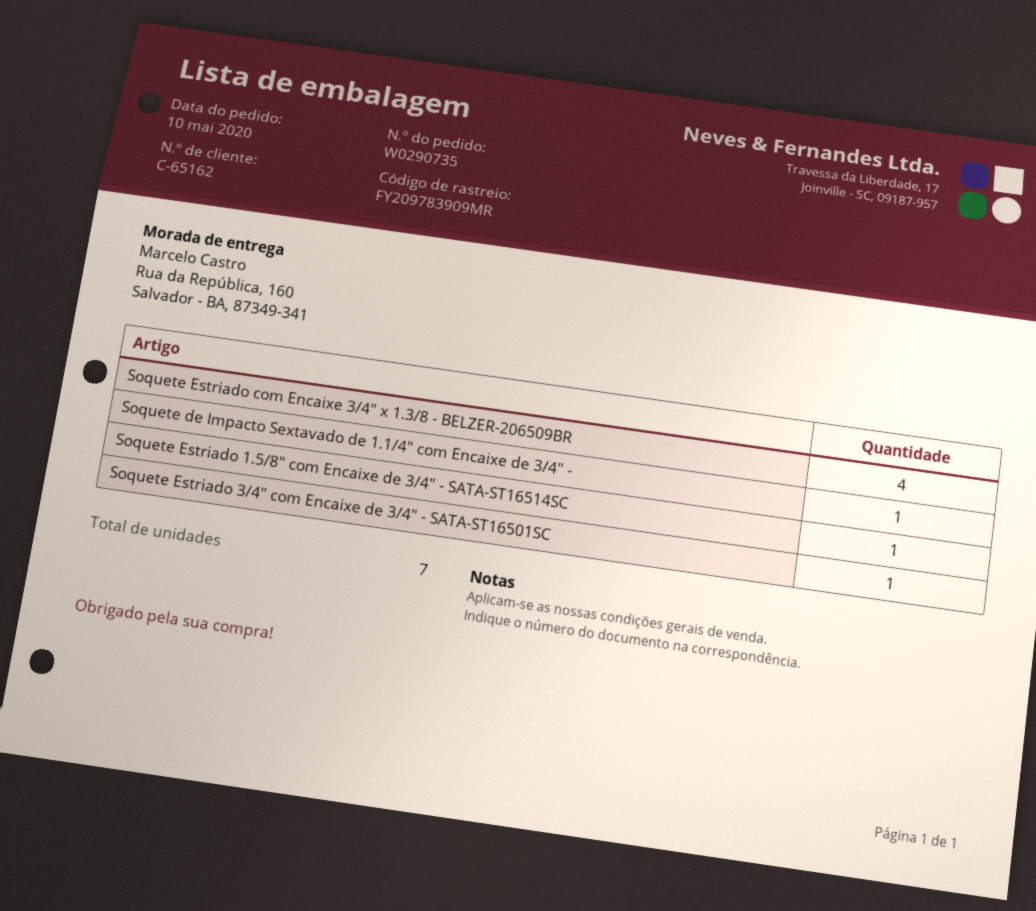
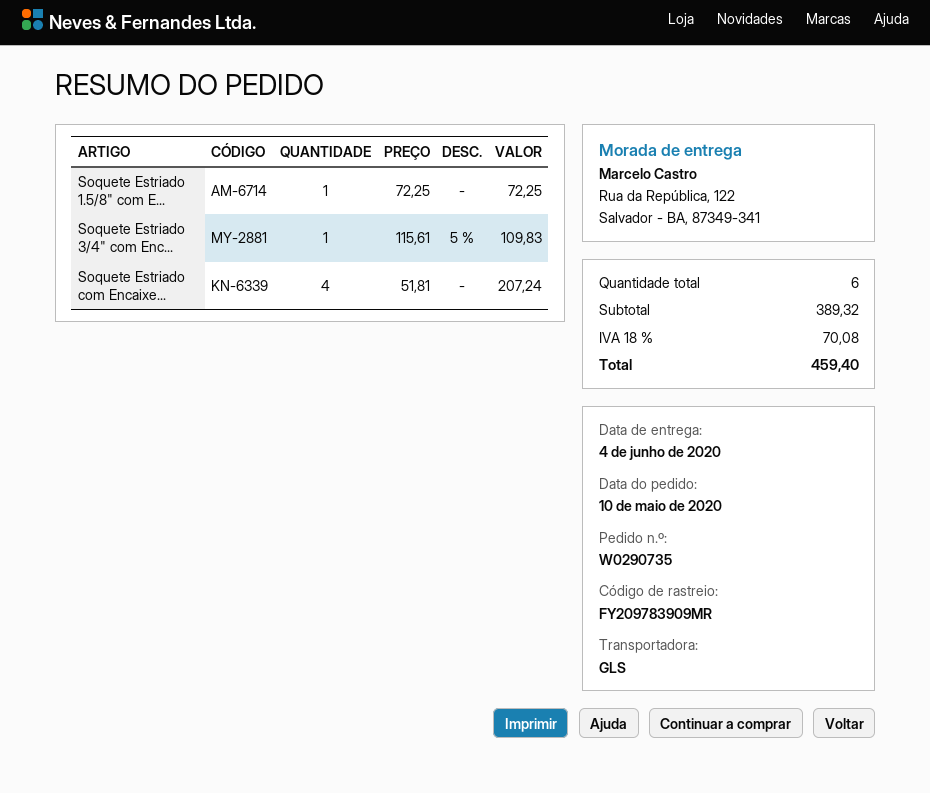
ship to: Rua da República, 160, Salvador - BA, 87349-341 -> Rua da República, 122, Salvador - BA, 87349-341
Soquete de Impacto Sextavado de 1.1/4" com Encaixe de 3/4" -: 1 -> none
total quantity: 7 -> 6

